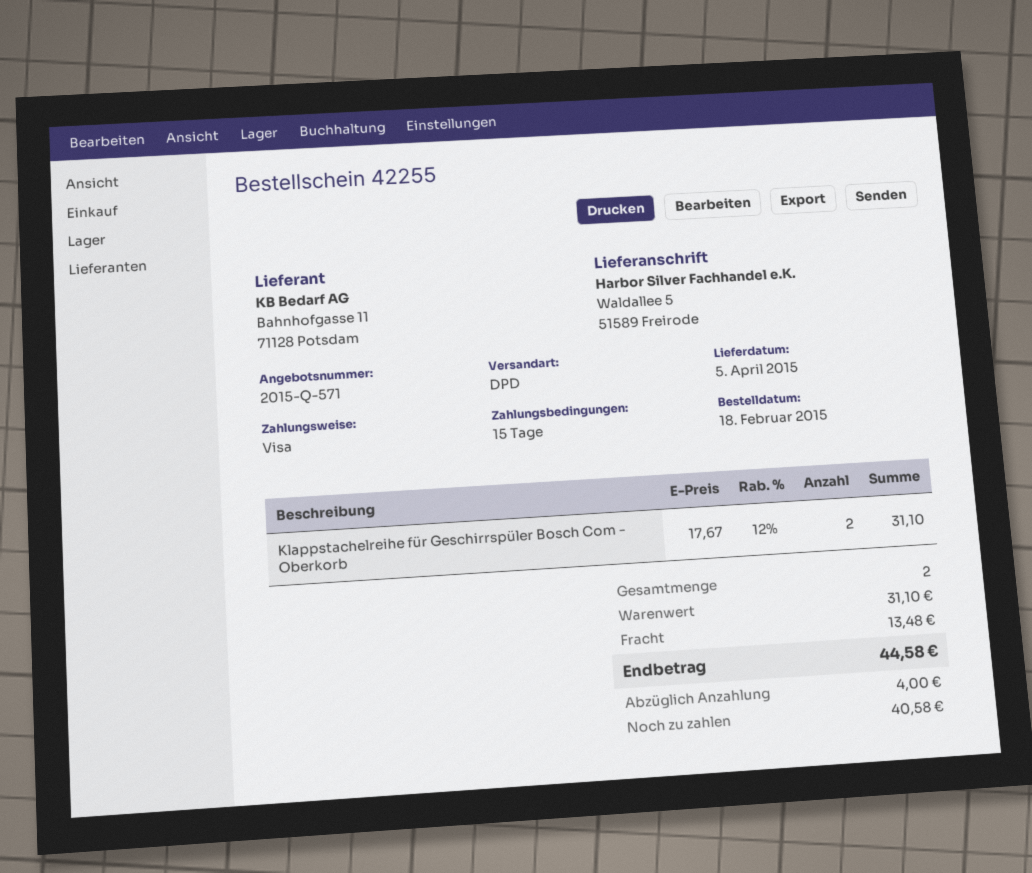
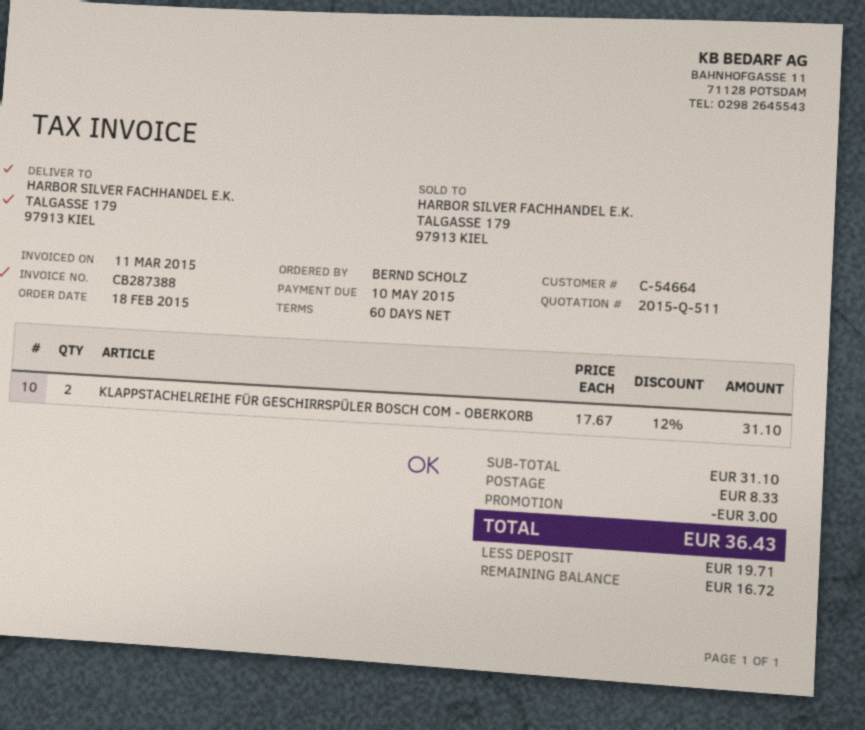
quote number: 2015-Q-571 -> 2015-Q-511
payment terms: 15 days -> 60 days
ship to: Waldallee 5, 51589 Freirode -> TALGASSE 179, 97913 KIEL
discount: none -> 3.00
shipping: 13.48 -> 8.33
total: 44.58 -> 36.43
deposit: 4.00 -> 19.71
balance: 40.58 -> 16.72

